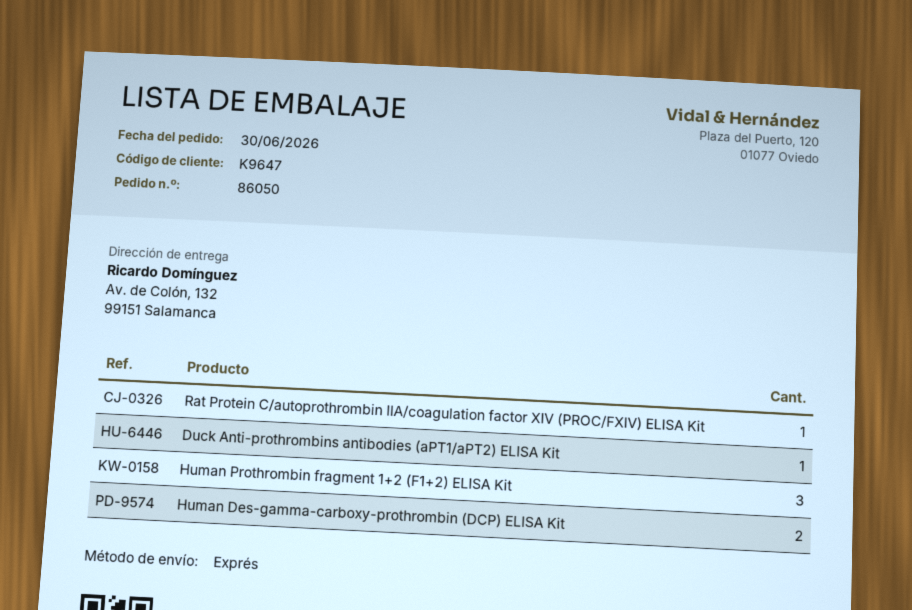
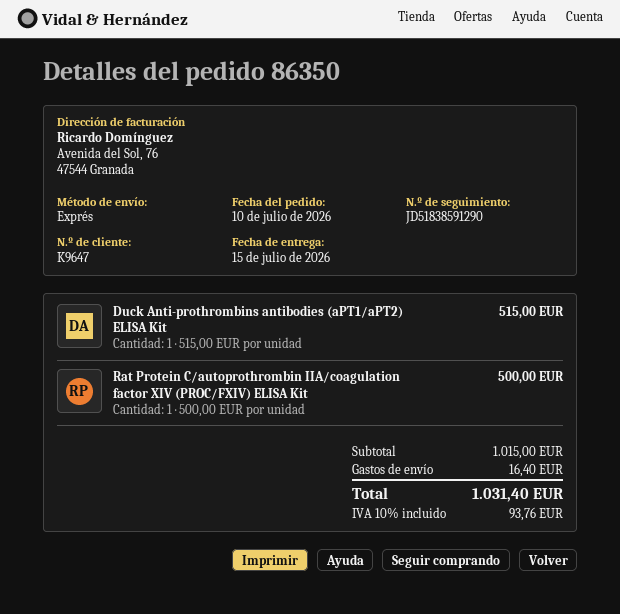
order number: 86050 -> 86350
order date: 2026-06-30 -> 2026-07-10
Human Prothrombin fragment 1+2 (F1+2) ELISA Kit: 3 -> none
Human Des-gamma-carboxy-prothrombin (DCP) ELISA Kit: 2 -> none

